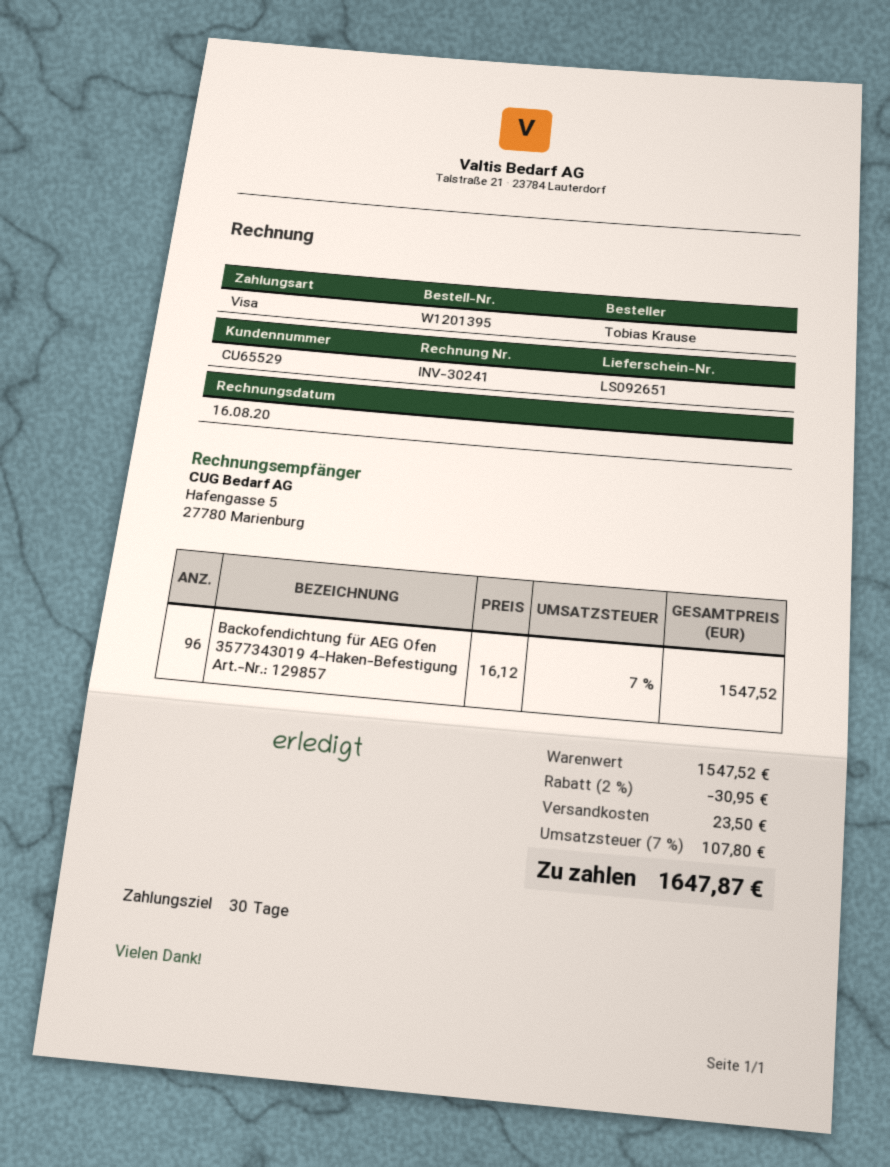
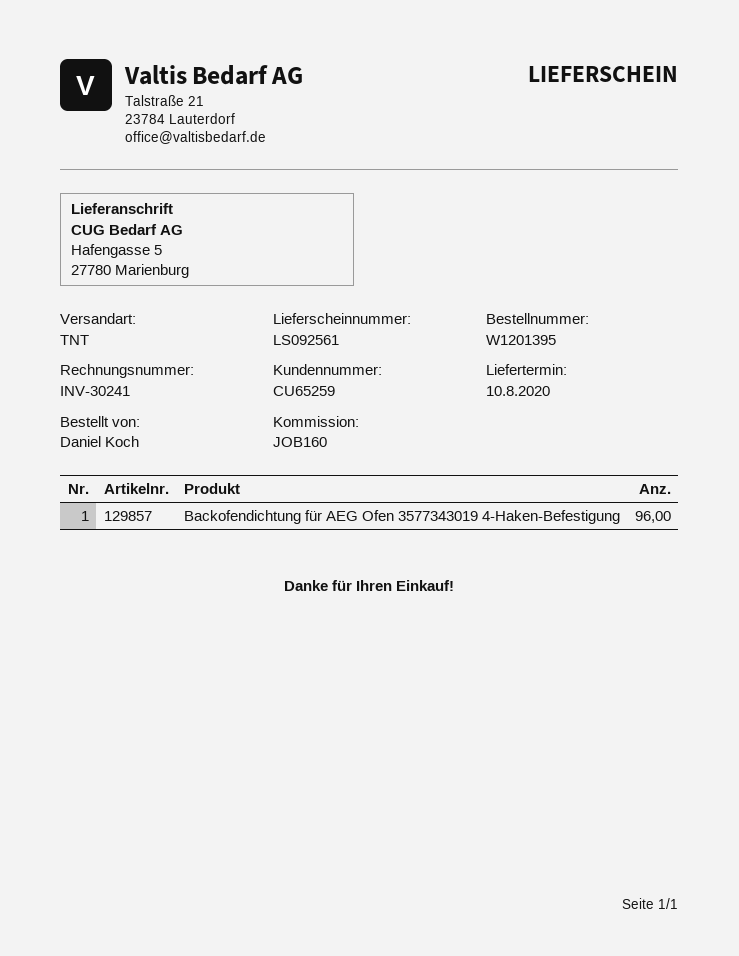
delivery note number: LS092651 -> LS092561
customer number: CU65529 -> CU65259
ordered by: Tobias Krause -> Daniel Koch

